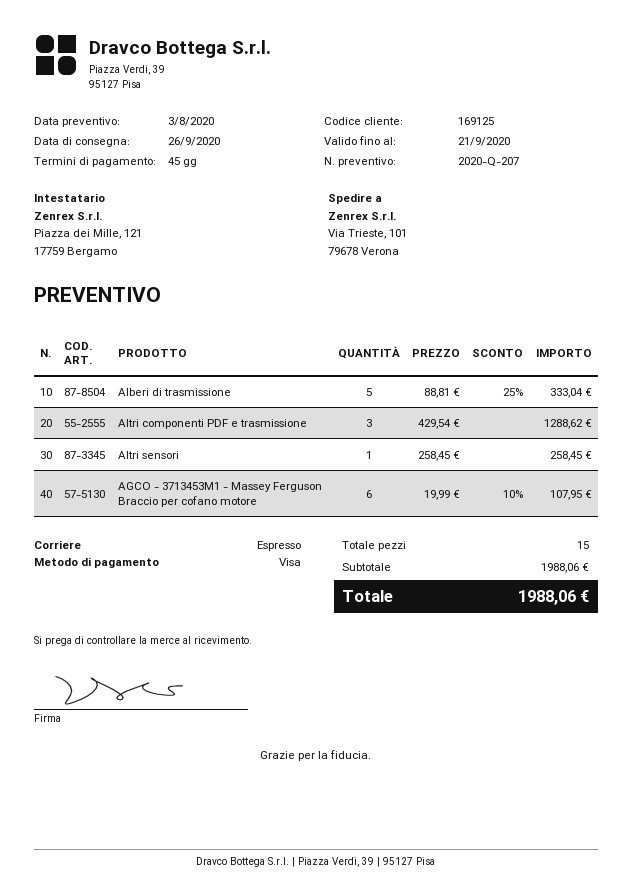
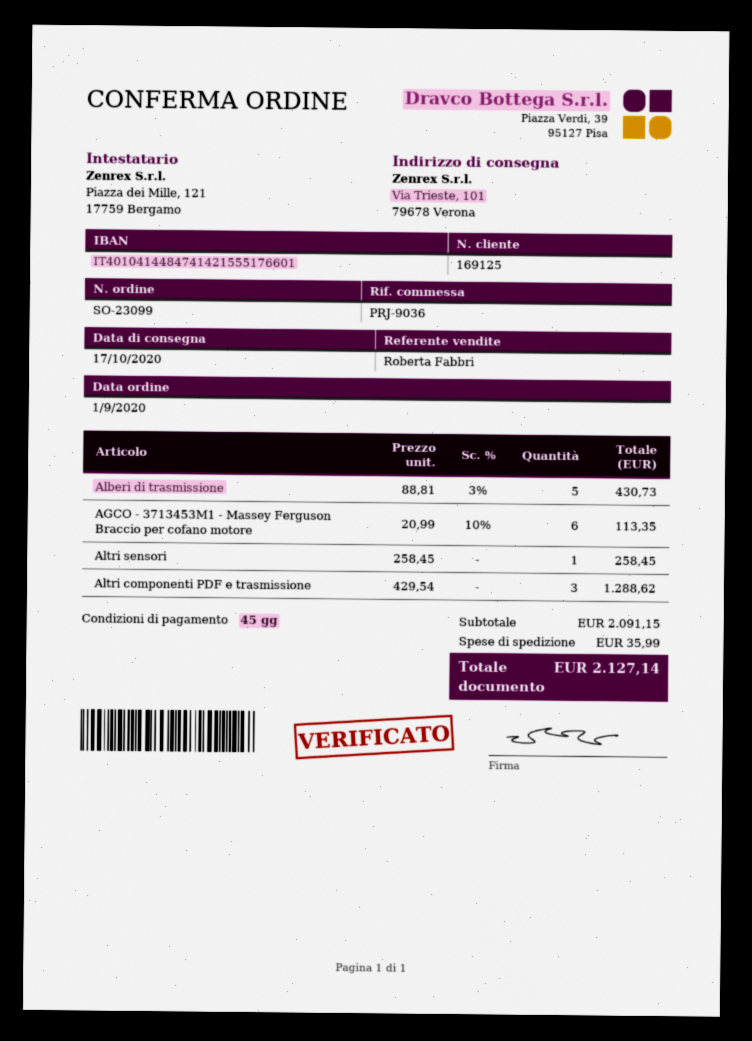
delivery date: 2020-09-26 -> 2020-10-17
Alberi di trasmissione: 5 x 88.81 - 25% = 333.04 -> 5 x 88.81 - 3% = 430.73
AGCO - 3713453M1 - Massey Ferguson Braccio per cofano motore: 6 x 19.99 - 10% = 107.95 -> 6 x 20.99 - 10% = 113.35
subtotal: 1988.06 -> 2091.15
shipping: none -> 35.99
total: 1988.06 -> 2127.14

